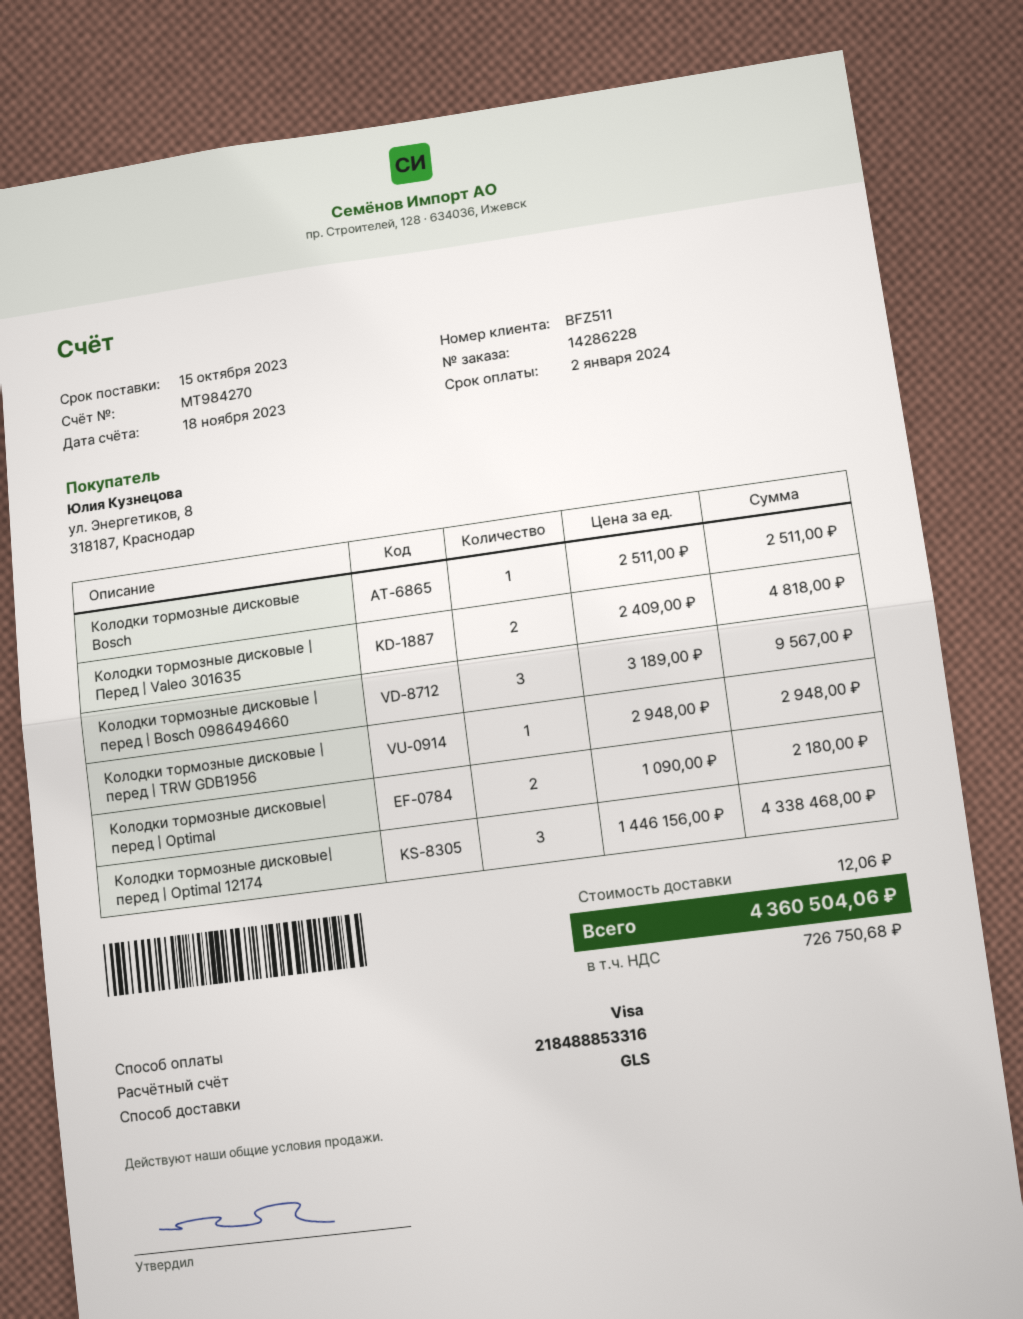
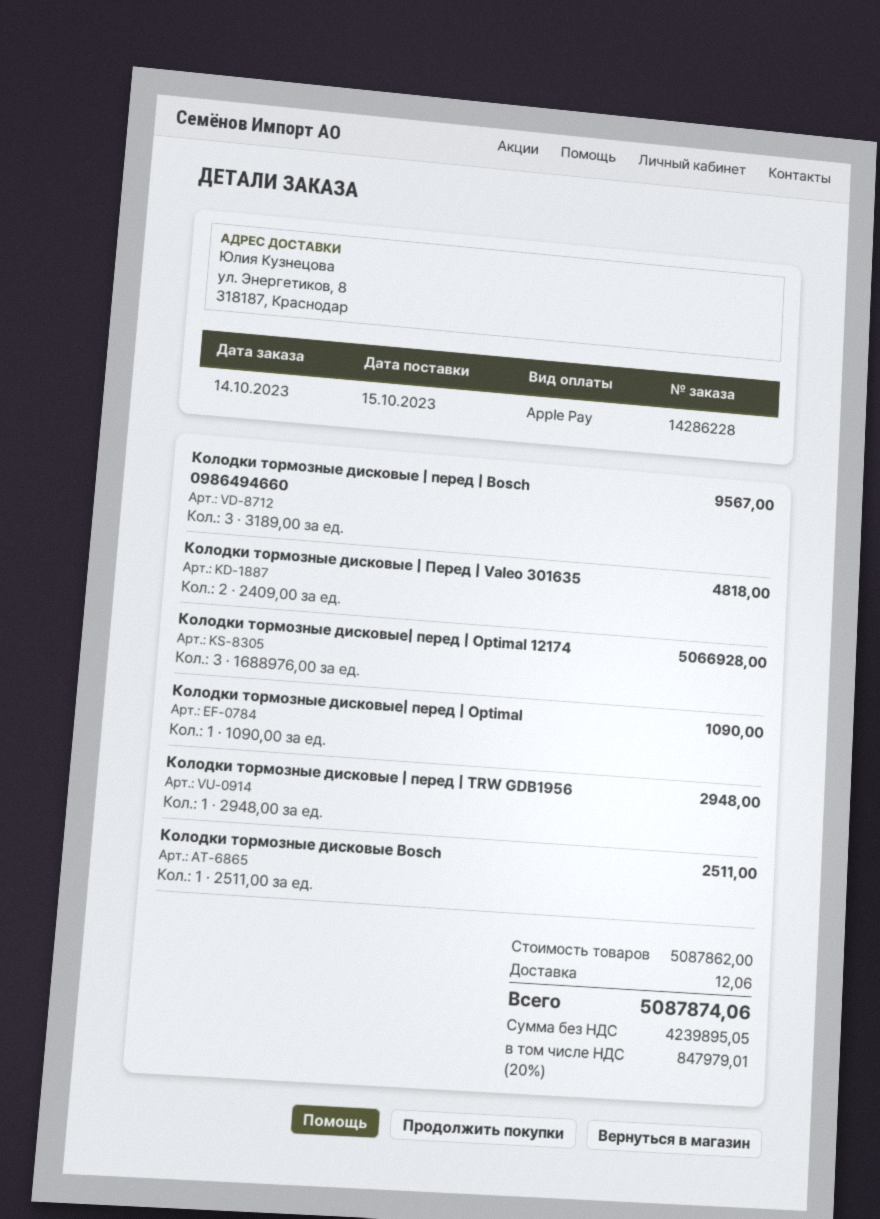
payment method: Visa -> Apple Pay
Колодки тормозные дисковые| перед | Optimal: 2 x 1090.00 = 2180.00 -> 1 x 1090.00 = 1090.00
Колодки тормозные дисковые| перед | Optimal 12174: 3 x 1446156.00 = 4338468.00 -> 3 x 1688976.00 = 5066928.00
tax: 726750.68 -> 847979.01
total: 4360504.06 -> 5087874.06

